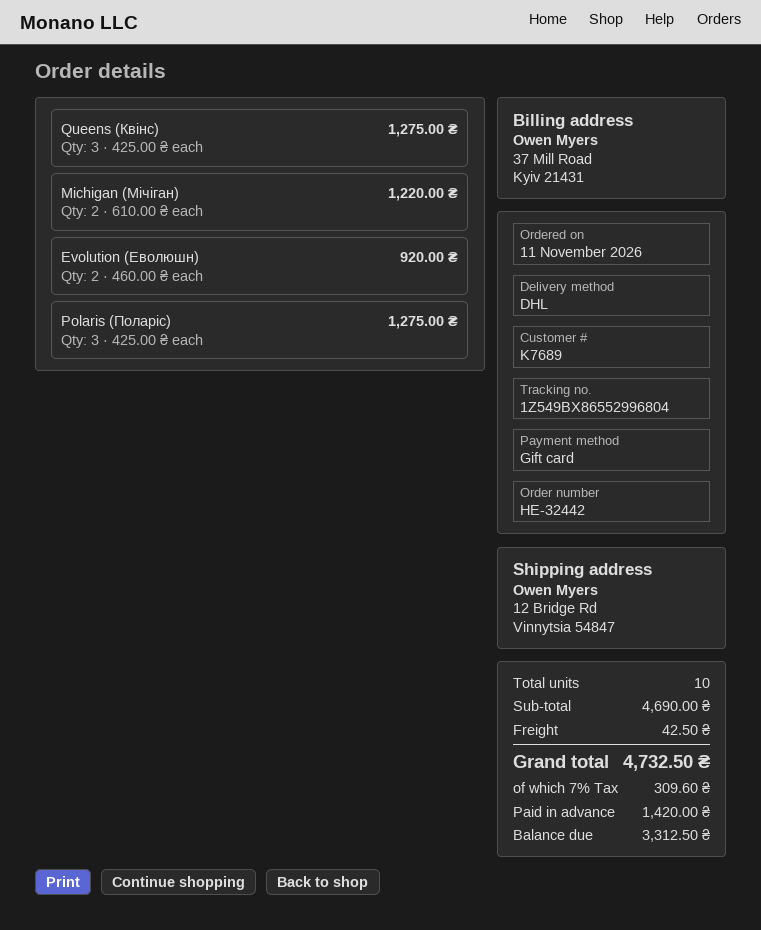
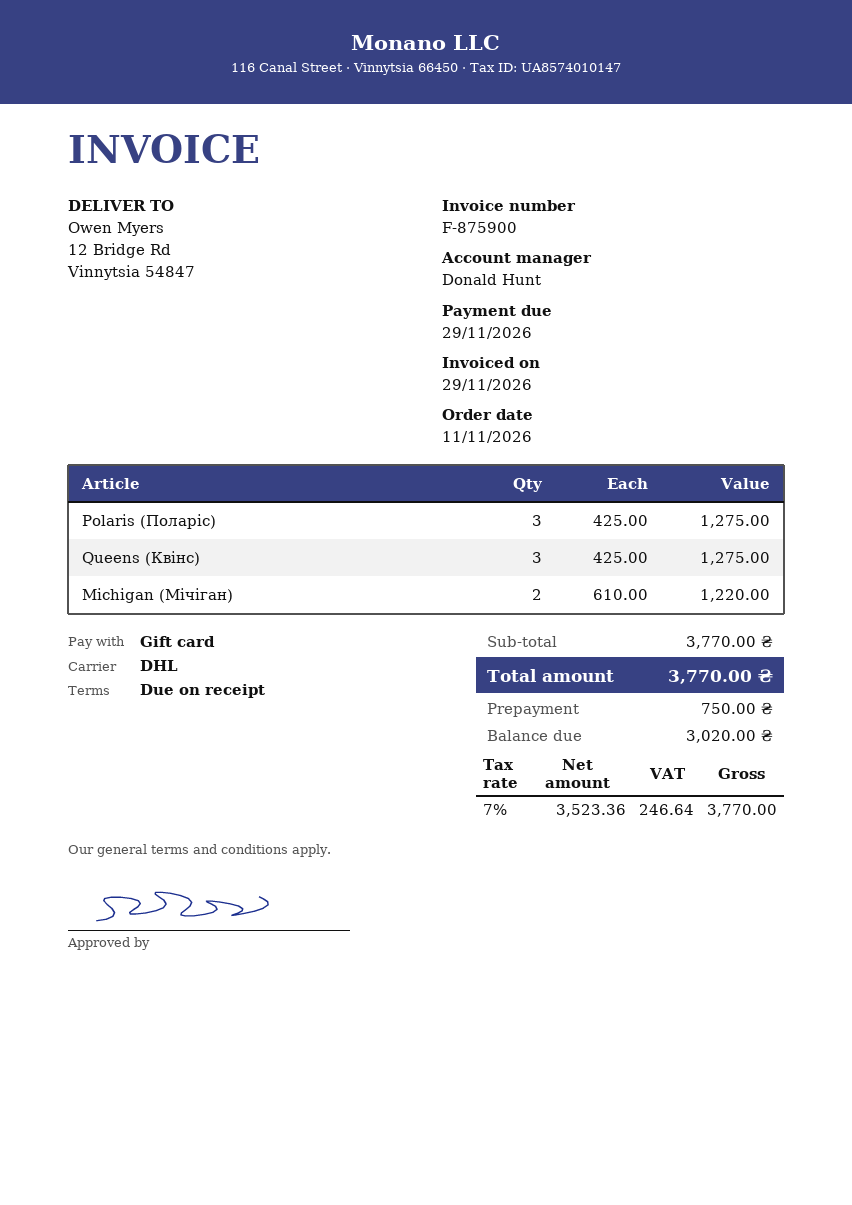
Evolution (Еволюшн): 2 x 460.00 = 920.00 -> none
subtotal: 4690.00 -> 3770.00
shipping: 42.50 -> none
tax: 7% = 309.60 -> 7% = 246.64
total: 4732.50 -> 3770.00
deposit: 1420.00 -> 750.00
balance: 3312.50 -> 3020.00

